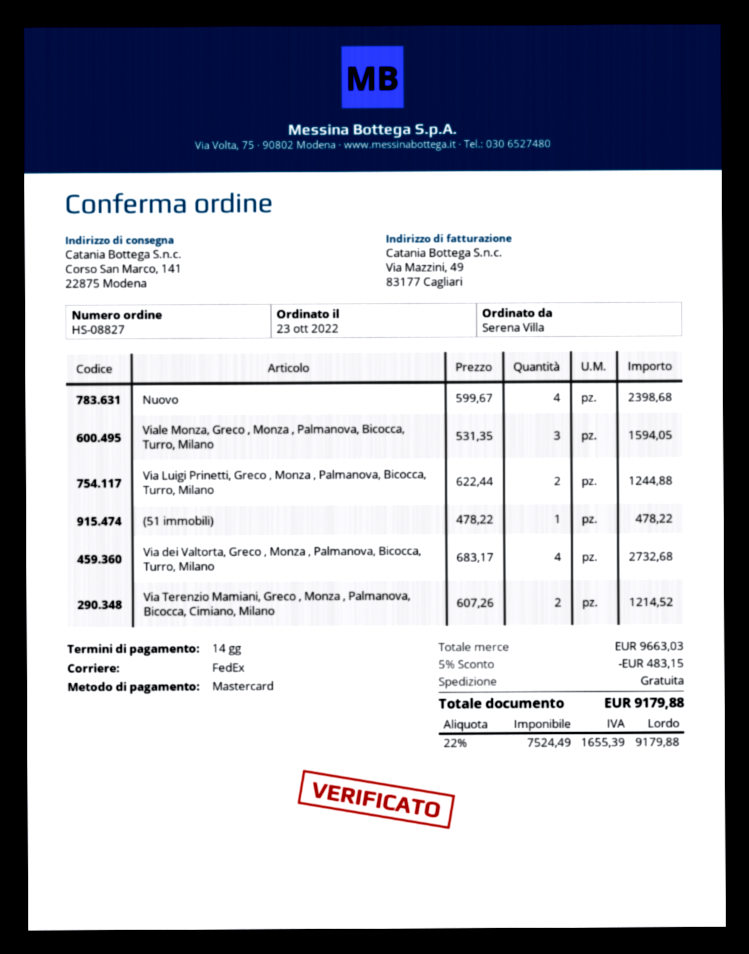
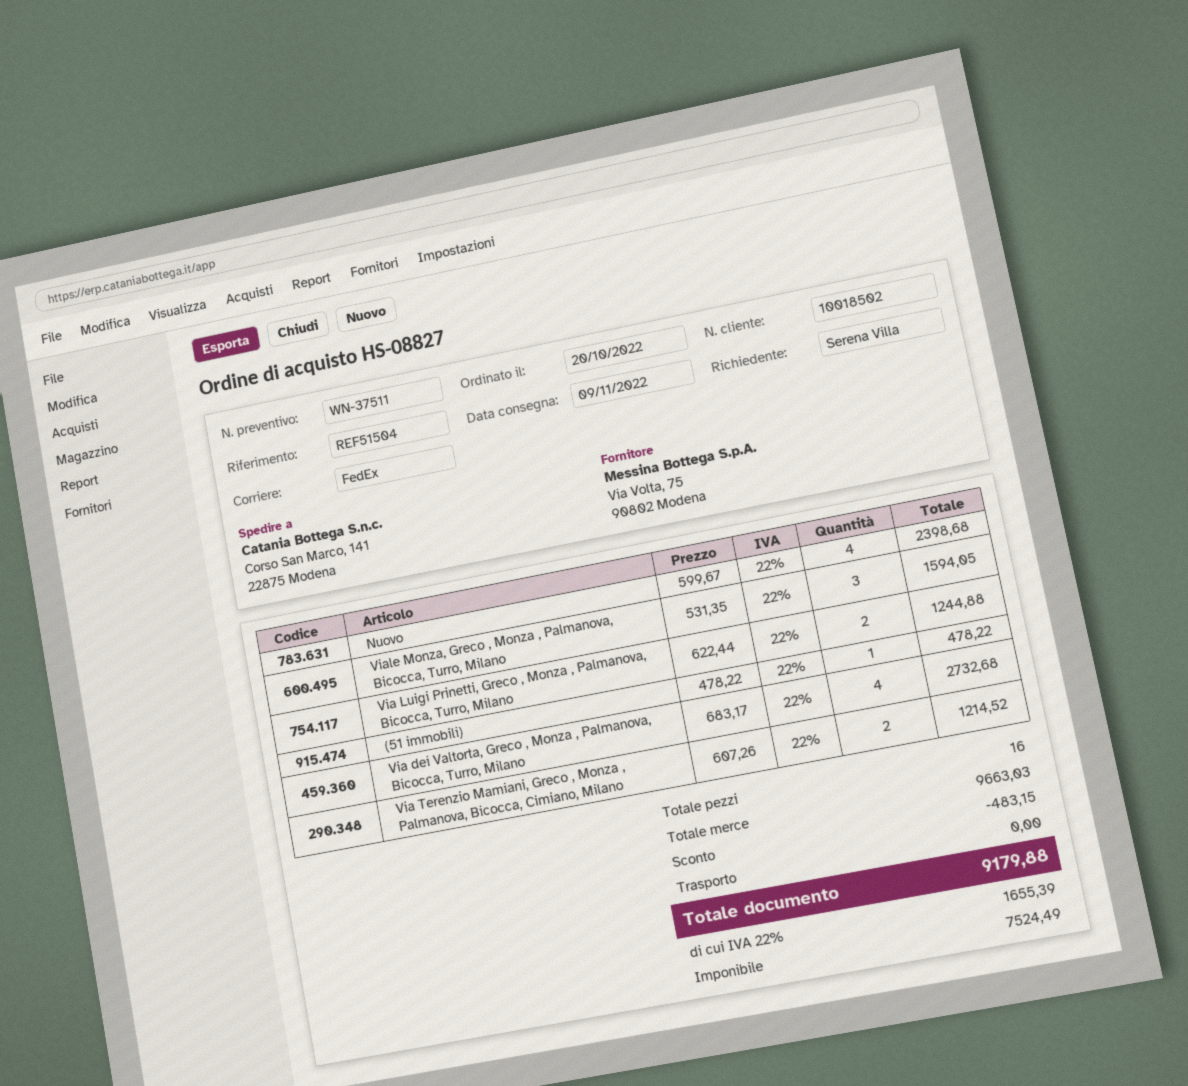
order date: 2022-10-23 -> 2022-10-20

